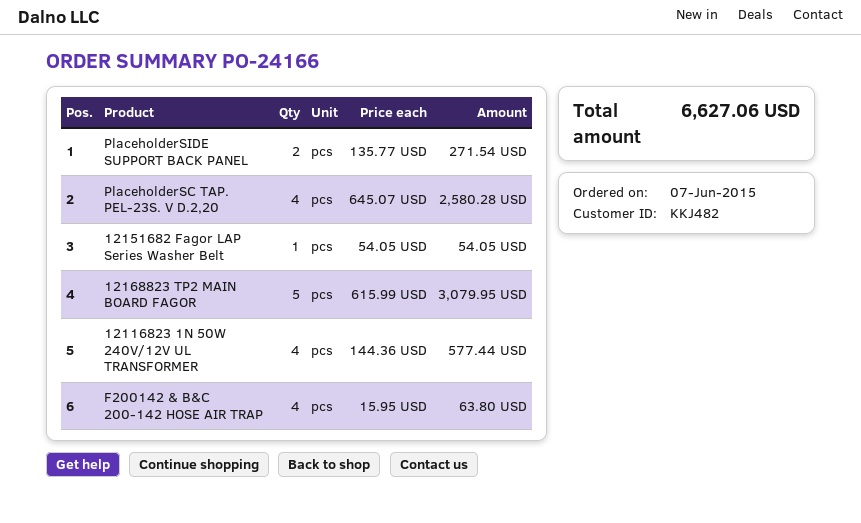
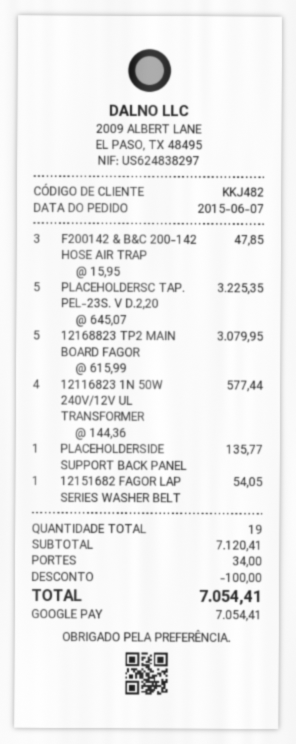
PlaceholderSIDE SUPPORT BACK PANEL: 2 x 135.77 = 271.54 -> 1 x 135.77 = 135.77
PlaceholderSC TAP. PEL-23S. V D.2,20: 4 x 645.07 = 2580.28 -> 5 x 645.07 = 3225.35
F200142 & B&C 200-142 HOSE AIR TRAP: 4 x 15.95 = 63.80 -> 3 x 15.95 = 47.85
discount: none -> 100.00
shipping: none -> 34.00
total: 6627.06 -> 7054.41

